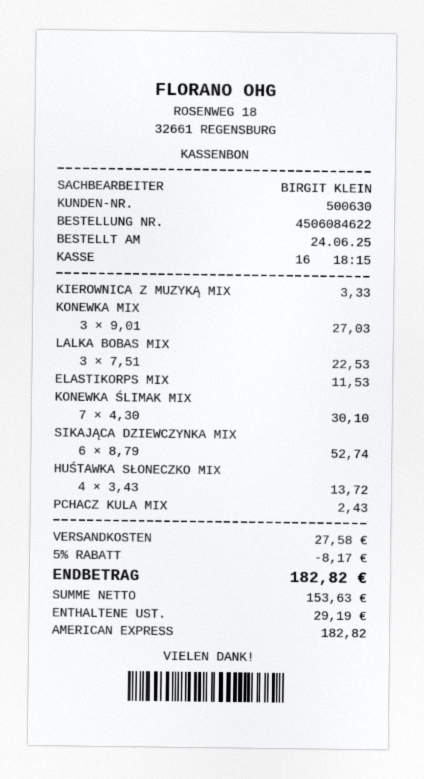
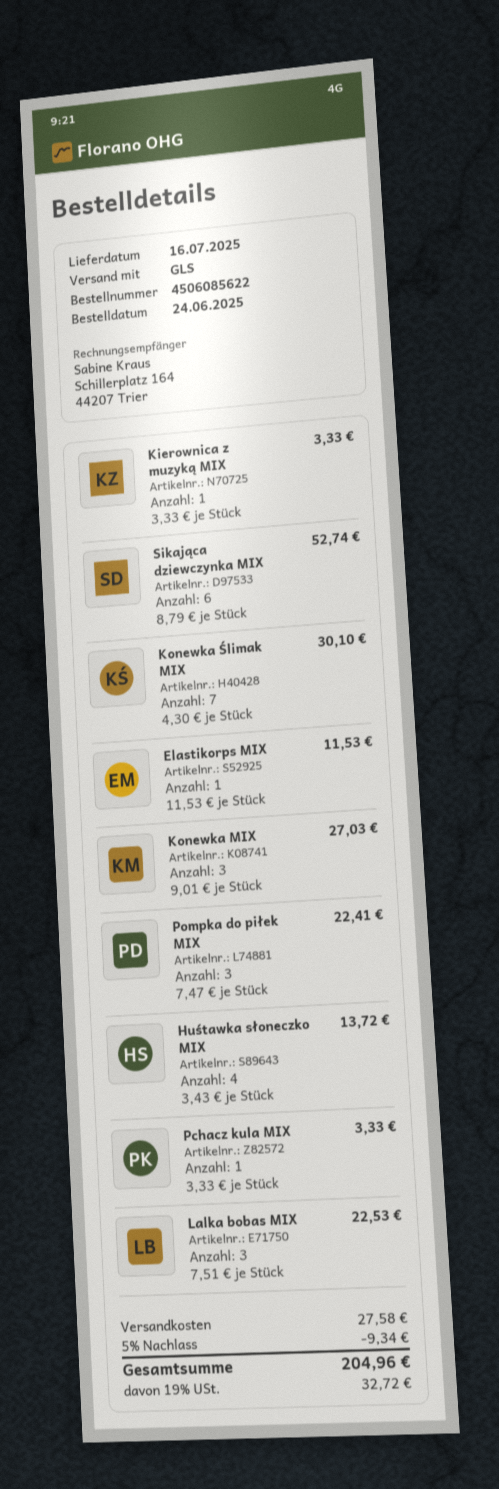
order number: 4506084622 -> 4506085622
PCHACZ KULA MIX: 1 x 2.43 = 2.43 -> 1 x 3.33 = 3.33
Pompka do piłek MIX: none -> 3 x 7.47 = 22.41
discount: 5% = 8.17 -> 5% = 9.34
tax: 29.19 -> 32.72
total: 182.82 -> 204.96

